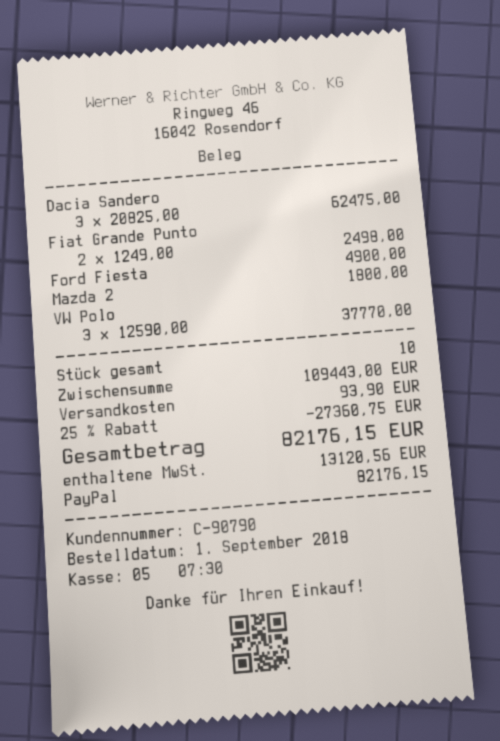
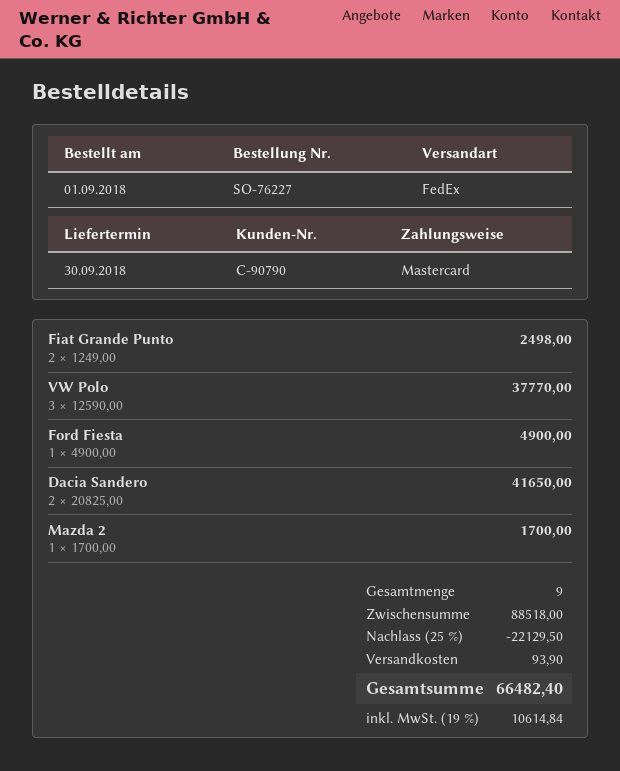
payment method: PayPal -> Mastercard
Dacia Sandero: 3 x 20825.00 = 62475.00 -> 2 x 20825.00 = 41650.00
Mazda 2: 1 x 1800.00 = 1800.00 -> 1 x 1700.00 = 1700.00
total quantity: 10 -> 9
subtotal: 109443.00 -> 88518.00
discount: 25% = 27360.75 -> 25% = 22129.50
tax: 13120.56 -> 10614.84
total: 82176.15 -> 66482.40

